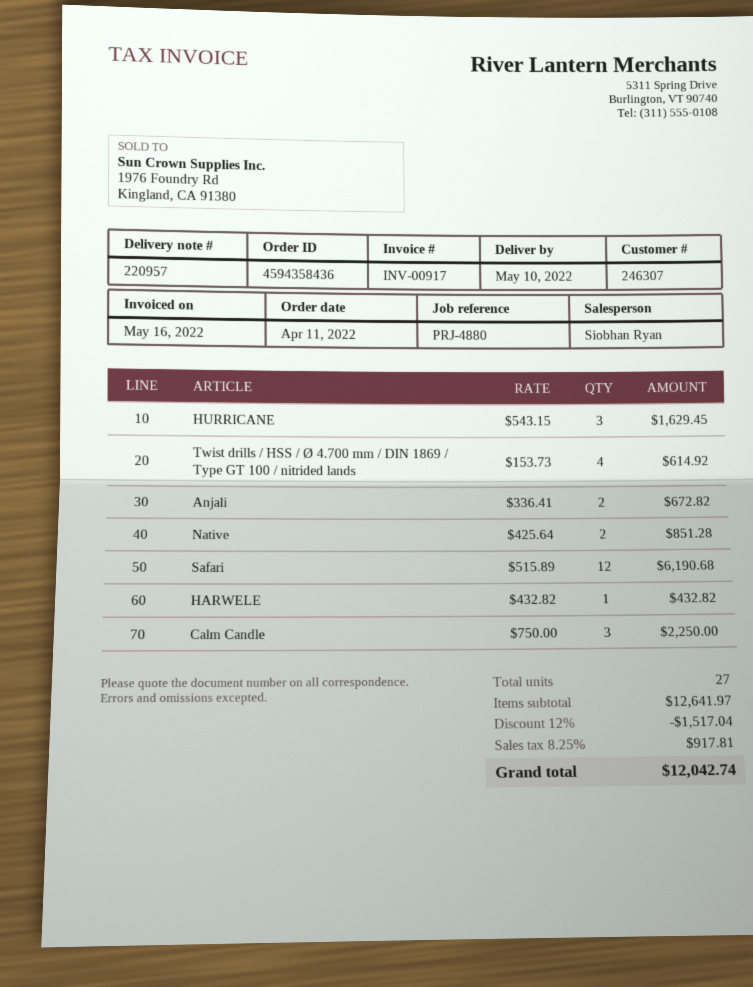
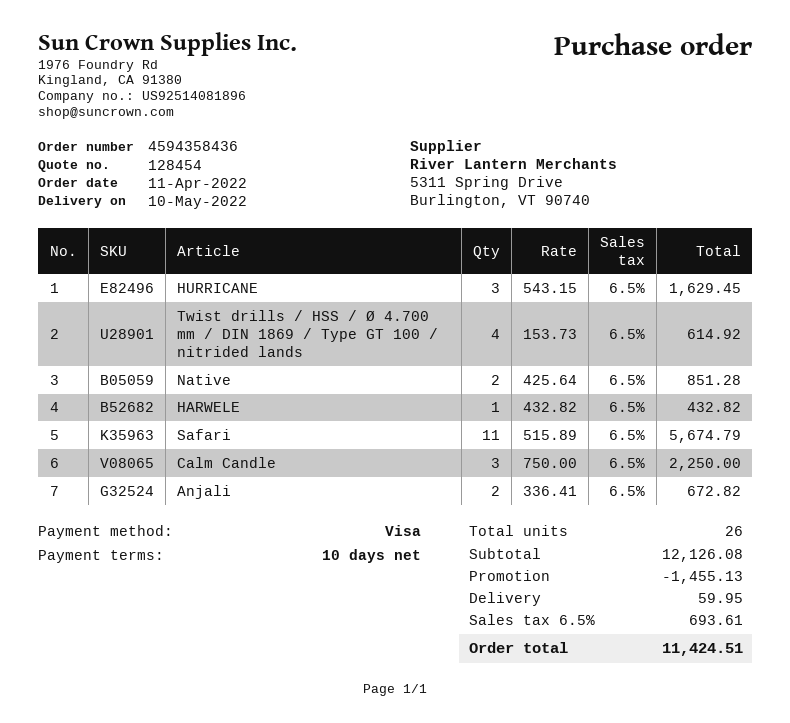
Safari: 12 x 515.89 = 6190.68 -> 11 x 515.89 = 5674.79
total quantity: 27 -> 26
subtotal: 12641.97 -> 12126.08
discount: 1517.04 -> 1455.13
shipping: none -> 59.95
tax: 8.25% = 917.81 -> 6.5% = 693.61
total: 12042.74 -> 11424.51

